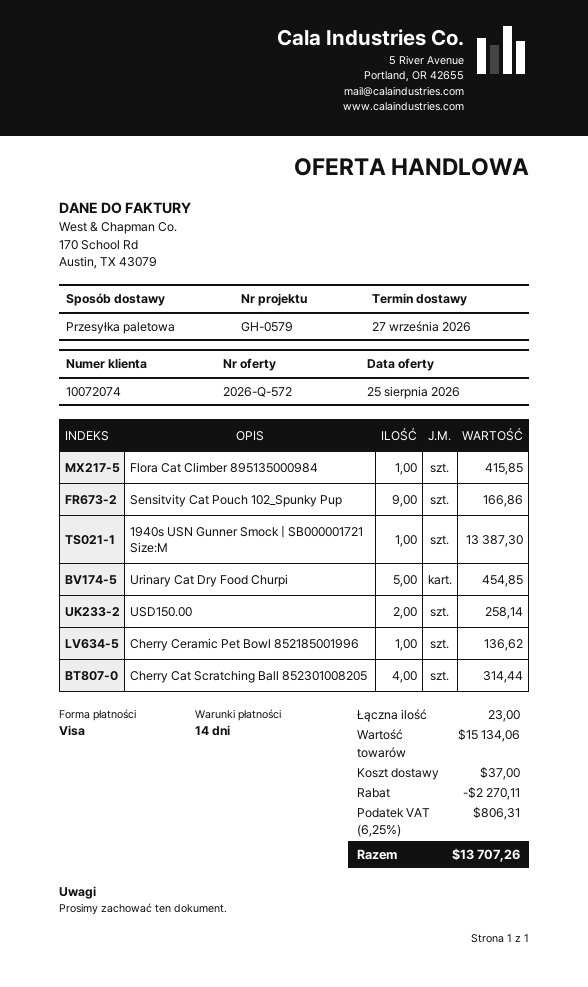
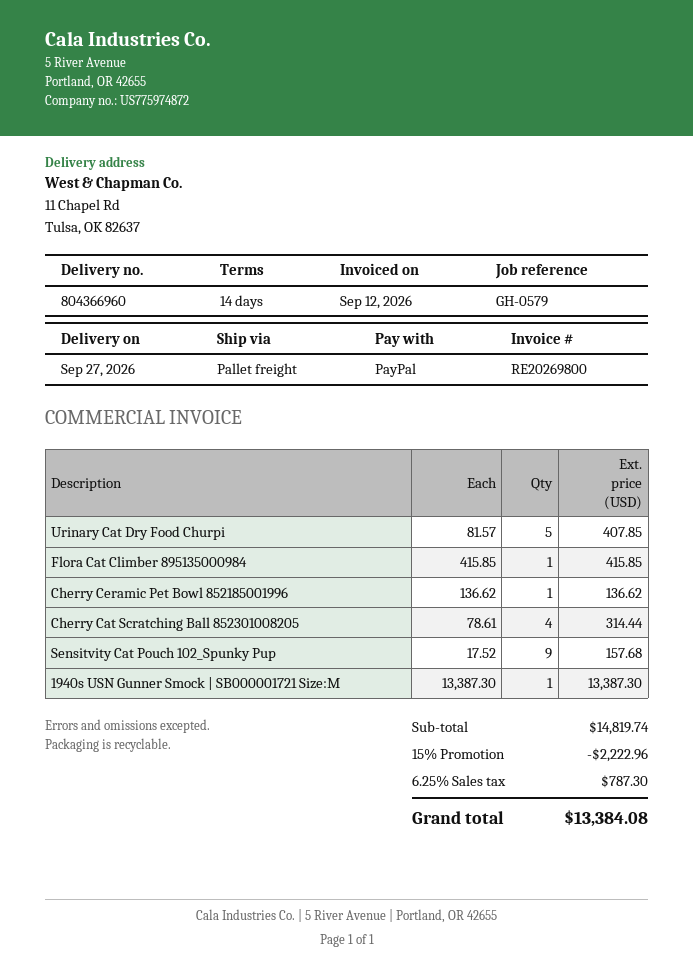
payment method: Visa -> PayPal
Sensitvity Cat Pouch 102_Spunky Pup: 9 for 166.86 -> 9 for 157.68
Urinary Cat Dry Food Churpi: 5 for 454.85 -> 5 for 407.85
USD150.00: 2 for 258.14 -> none
subtotal: 15134.06 -> 14819.74
discount: 2270.11 -> 2222.96
shipping: 37.00 -> none
tax: 6.25% = 806.31 -> 6.25% = 787.30
total: 13707.26 -> 13384.08

